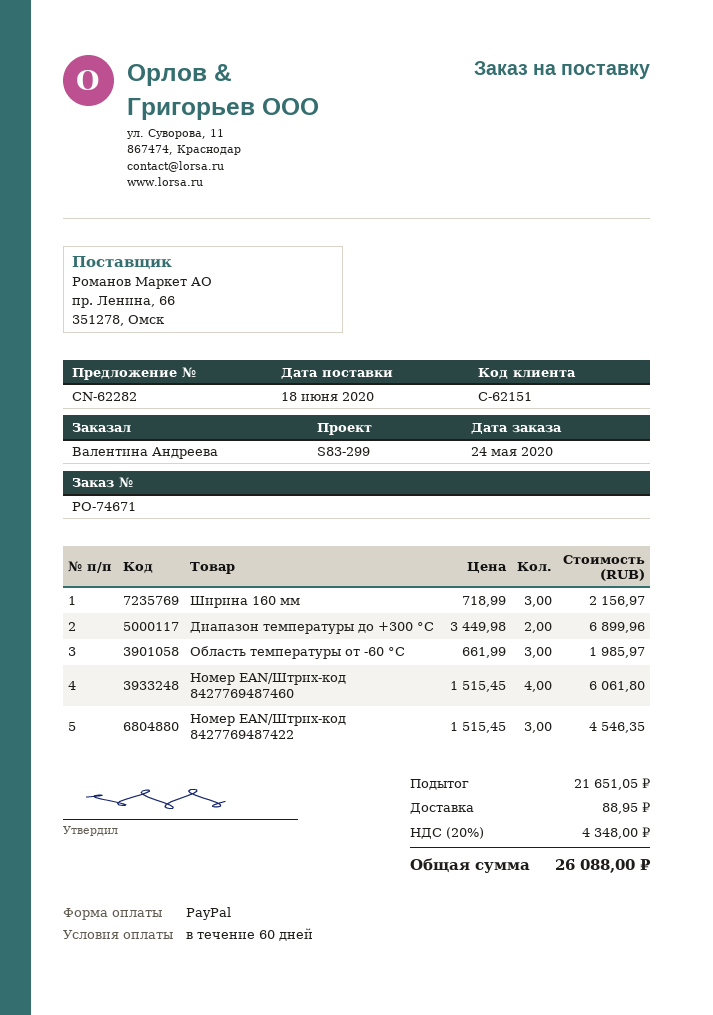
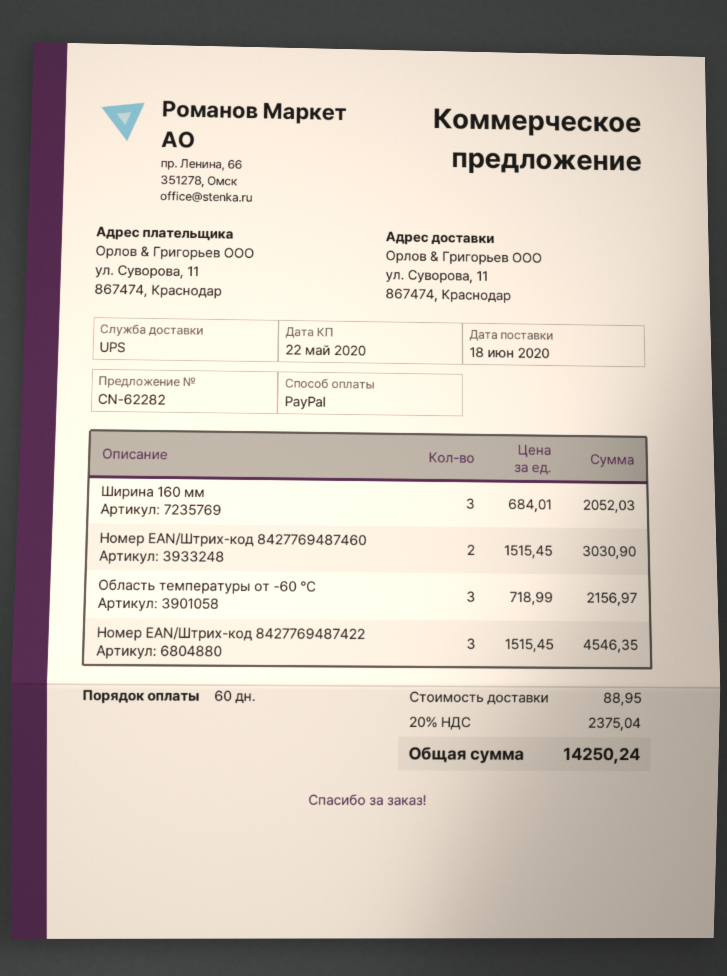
Ширина 160 мм: 3 x 718.99 = 2156.97 -> 3 x 684.01 = 2052.03
Диапазон температуры до +300 °С: 2 x 3449.98 = 6899.96 -> none
Область температуры от -60 °С: 3 x 661.99 = 1985.97 -> 3 x 718.99 = 2156.97
Номер EAN/Штрих-код 8427769487460: 4 x 1515.45 = 6061.80 -> 2 x 1515.45 = 3030.90
tax: 20% = 4348.00 -> 20% = 2375.04
total: 26088.00 -> 14250.24

